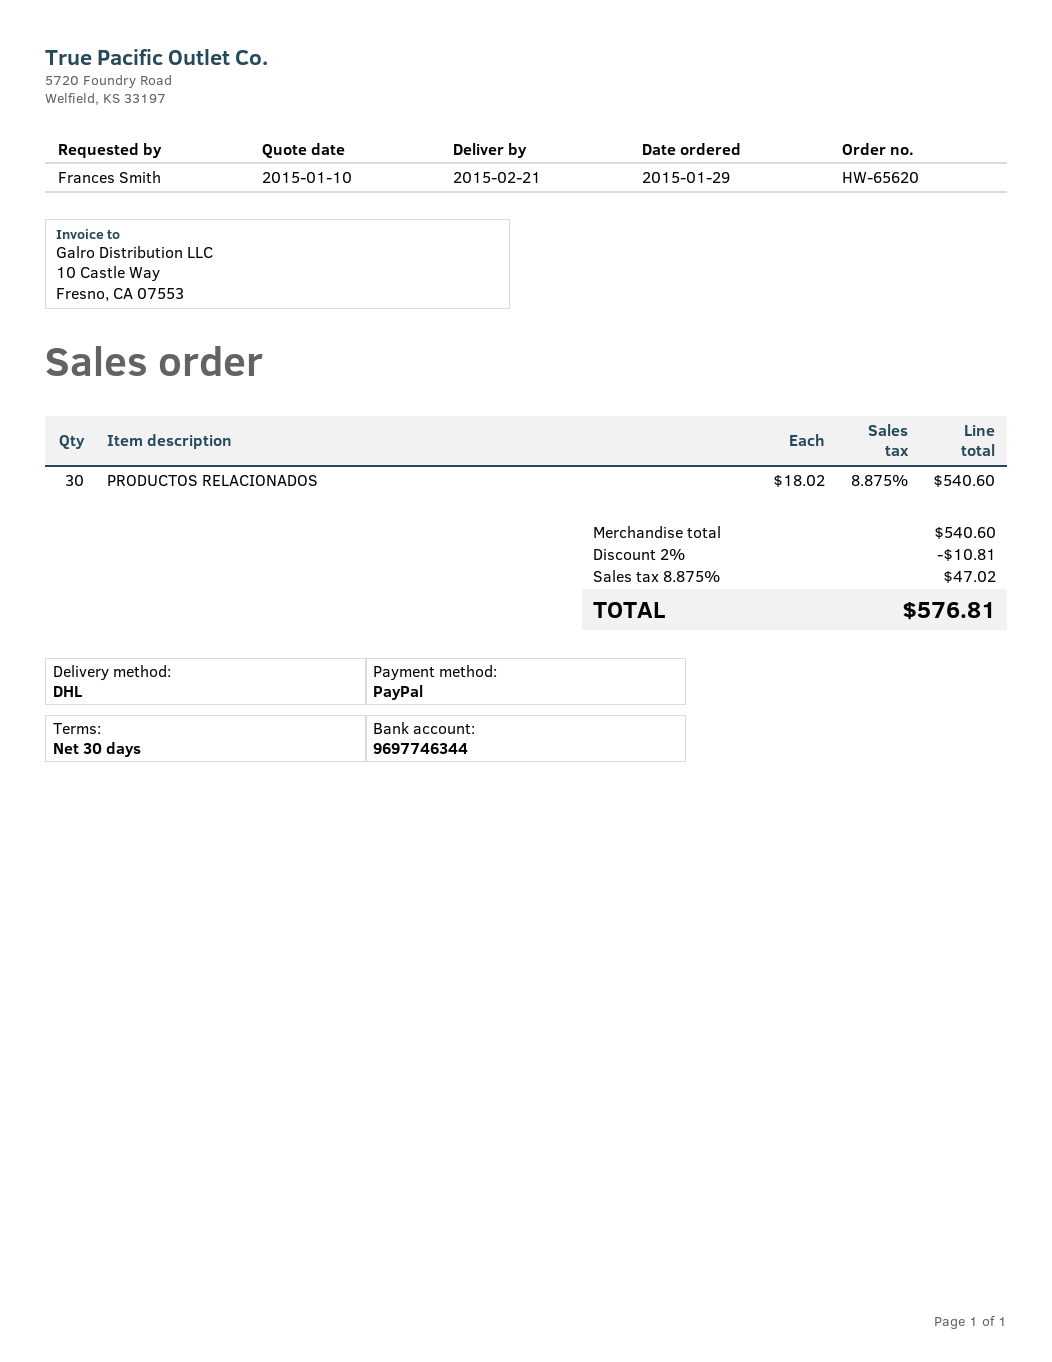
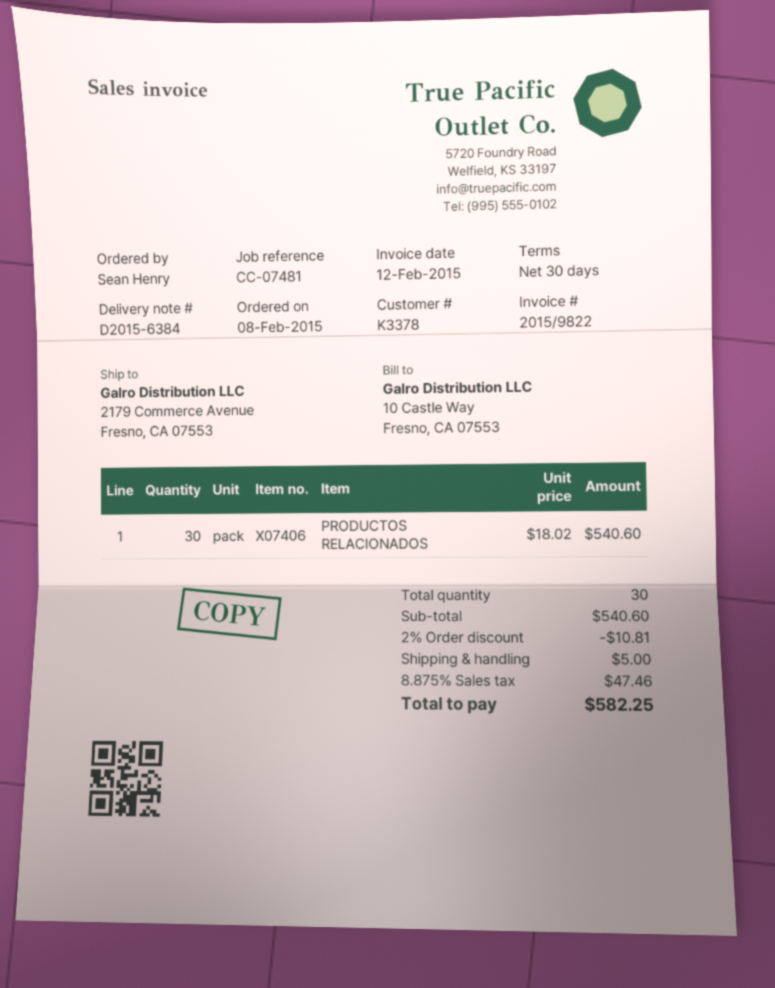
order date: 2015-01-29 -> 2015-02-08
ordered by: Frances Smith -> Sean Henry
shipping: none -> 5.00
tax: 8.875% = 47.02 -> 8.875% = 47.46
total: 576.81 -> 582.25

